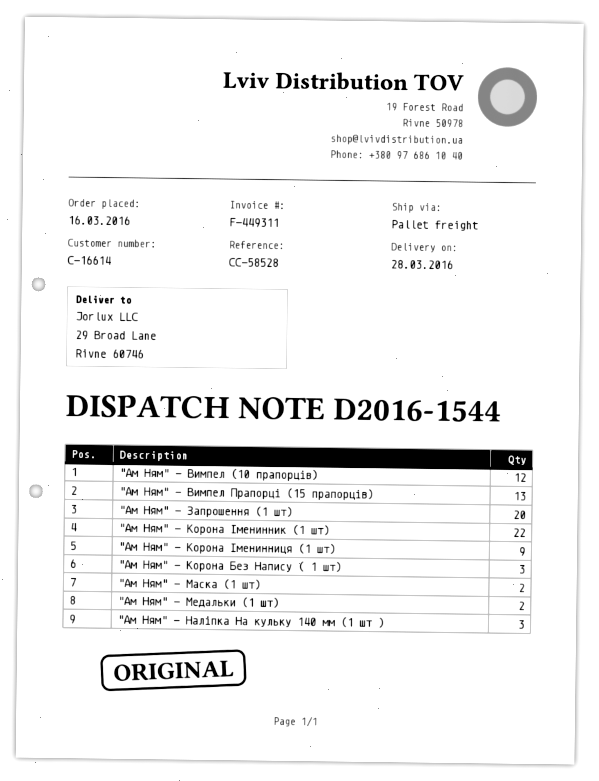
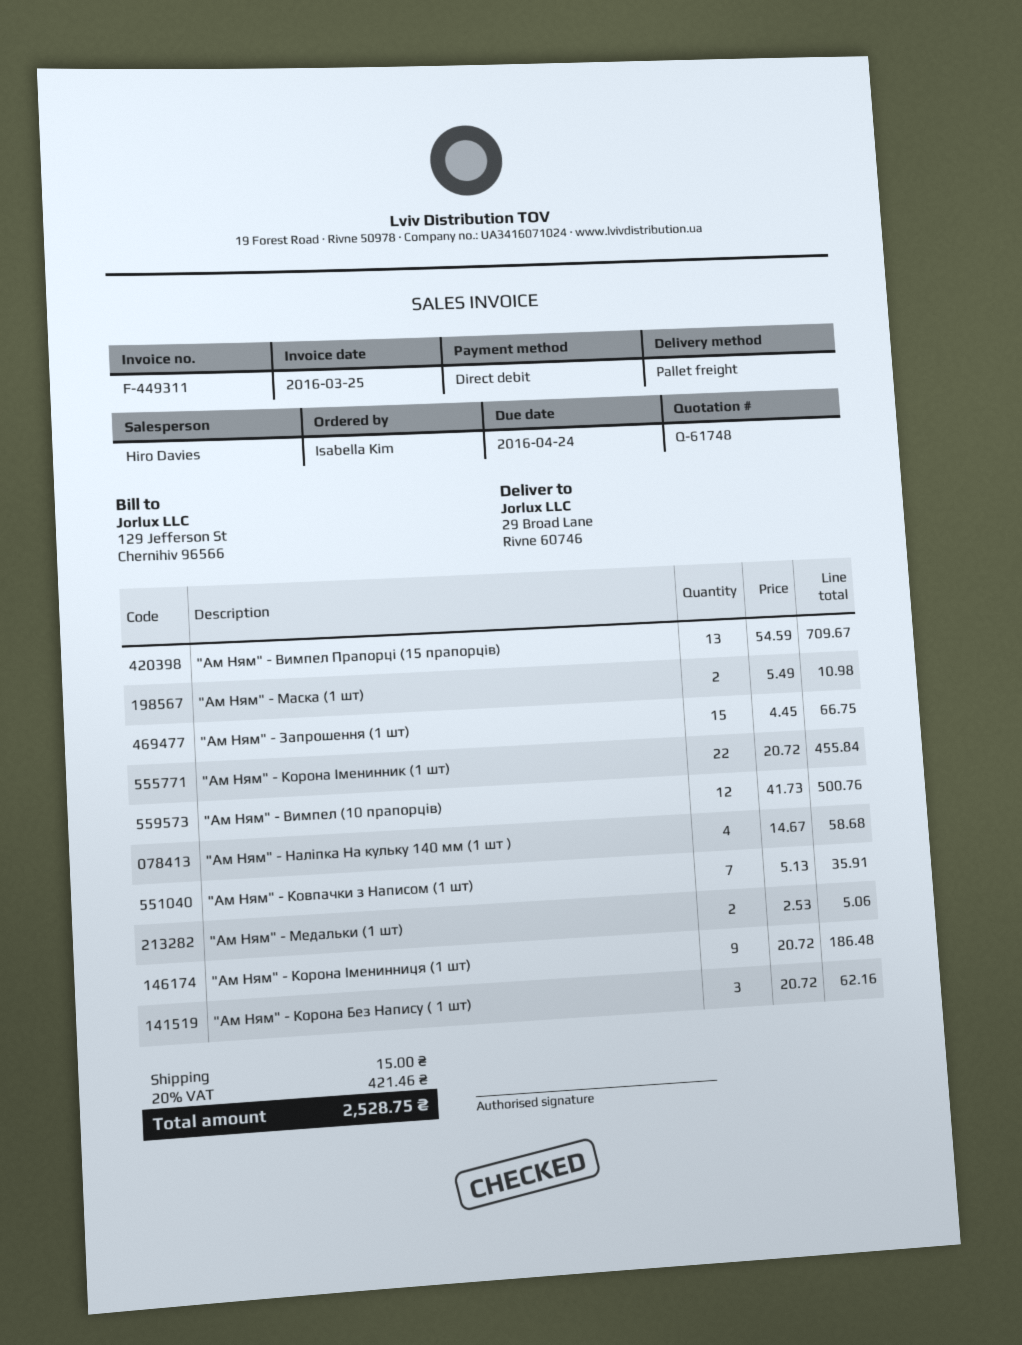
"Ам Ням" - Запрошення (1 шт): 20 -> 15
"Ам Ням" - Наліпка На кульку 140 мм (1 шт ): 3 -> 4
"Ам Ням" - Ковпачки з Написом (1 шт): none -> 7

